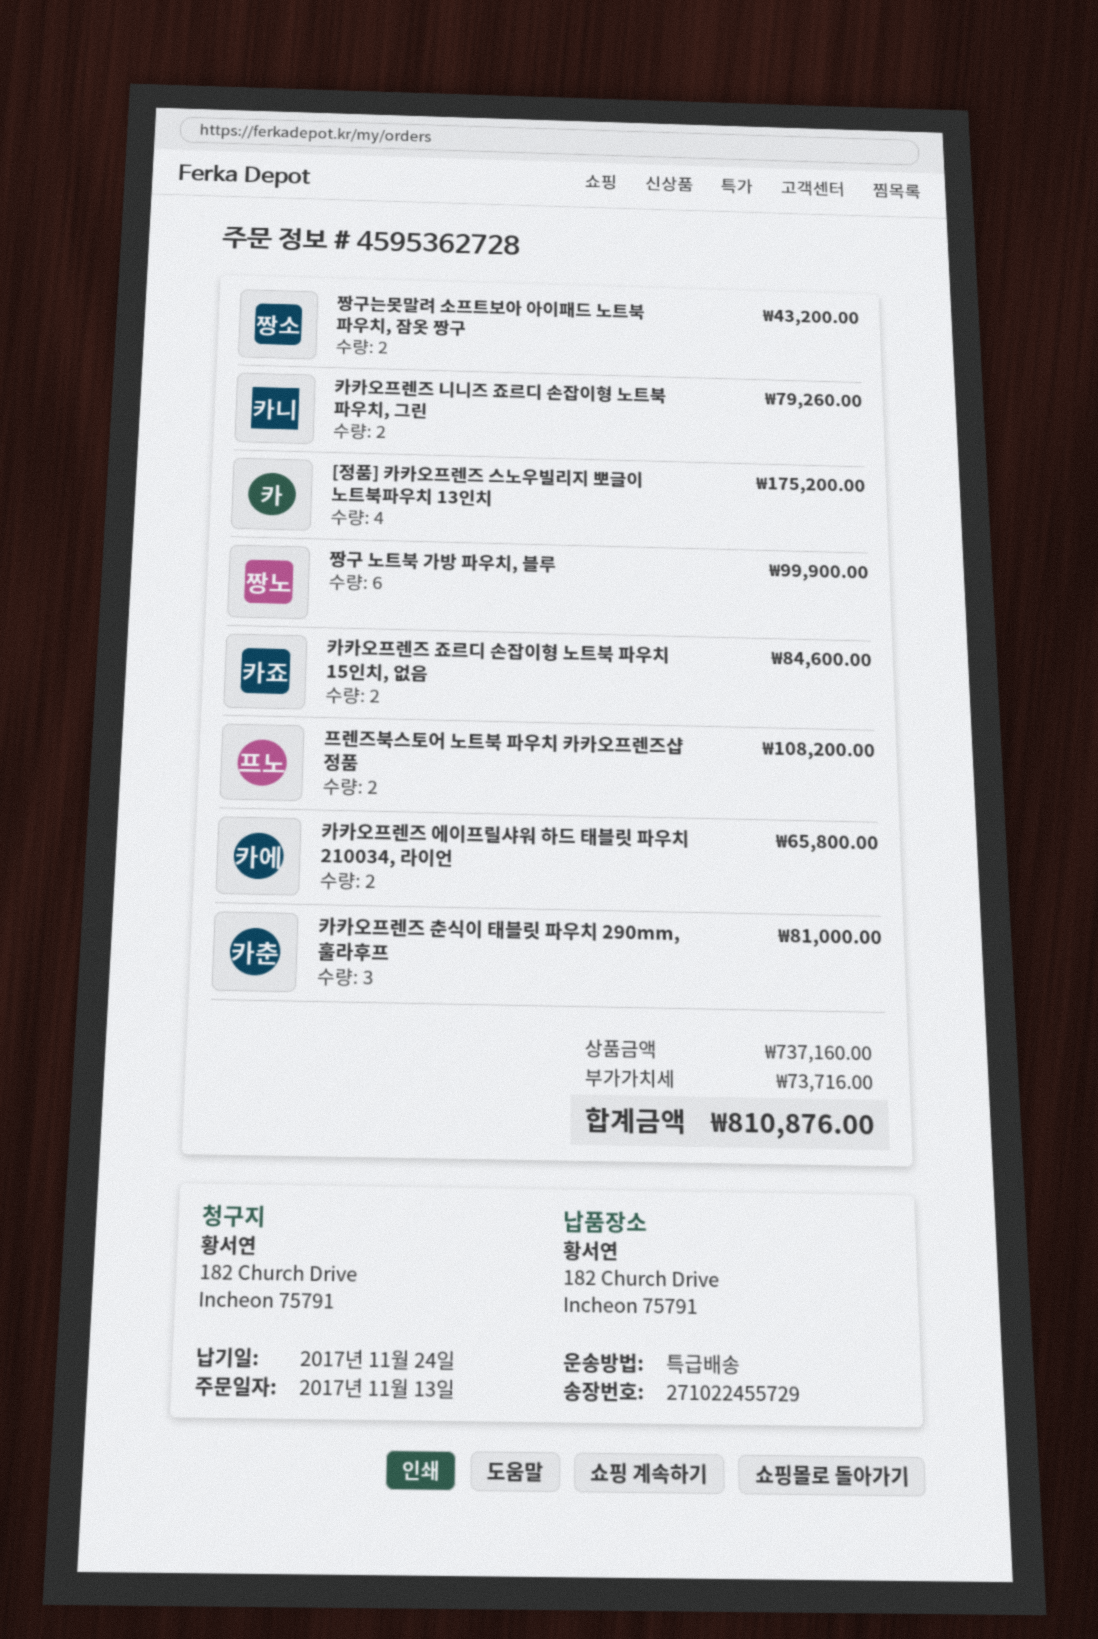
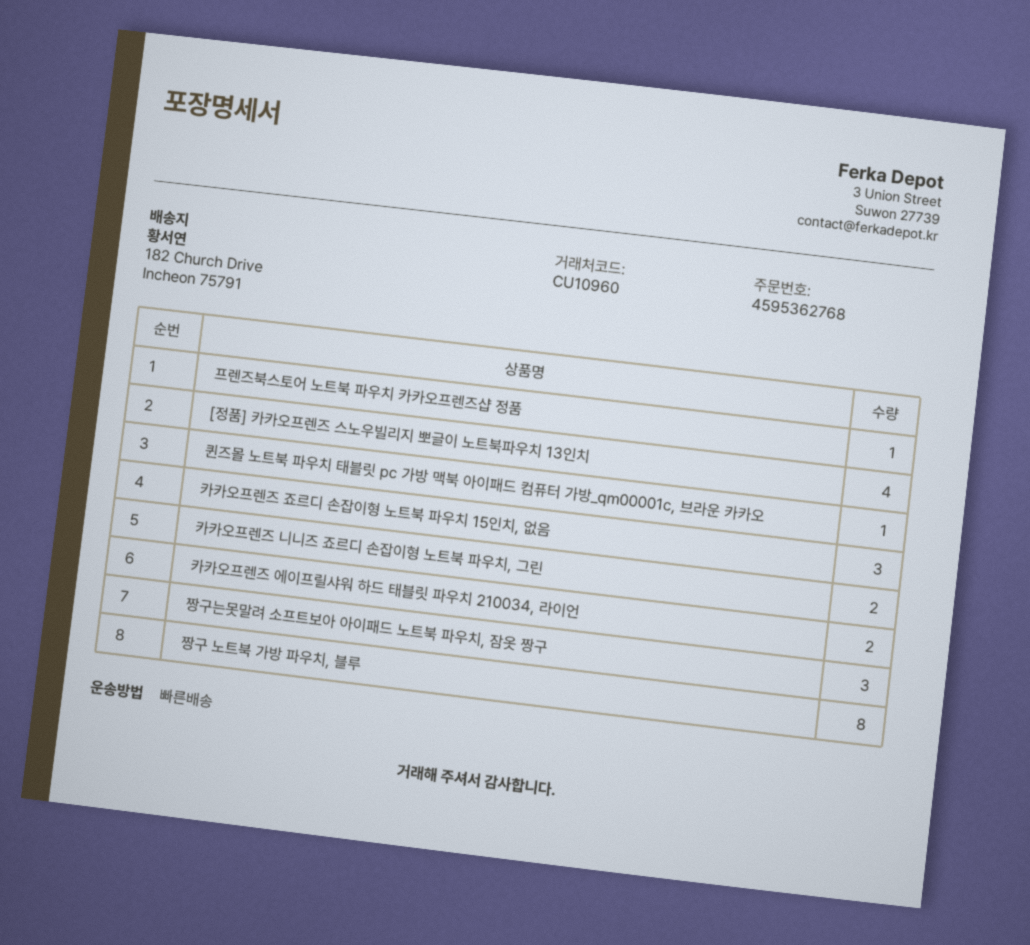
order number: 4595362728 -> 4595362768
짱구는못말려 소프트보아 아이패드 노트북 파우치, 잠옷 짱구: 2 -> 3
짱구 노트북 가방 파우치, 블루: 6 -> 8
카카오프렌즈 죠르디 손잡이형 노트북 파우치 15인치, 없음: 2 -> 3
프렌즈북스토어 노트북 파우치 카카오프렌즈샵 정품: 2 -> 1
카카오프렌즈 춘식이 태블릿 파우치 290mm, 훌라후프: 3 -> none
퀸즈몰 노트북 파우치 태블릿 pc 가방 맥북 아이패드 컴퓨터 가방_qm00001c, 브라운 카카오: none -> 1

